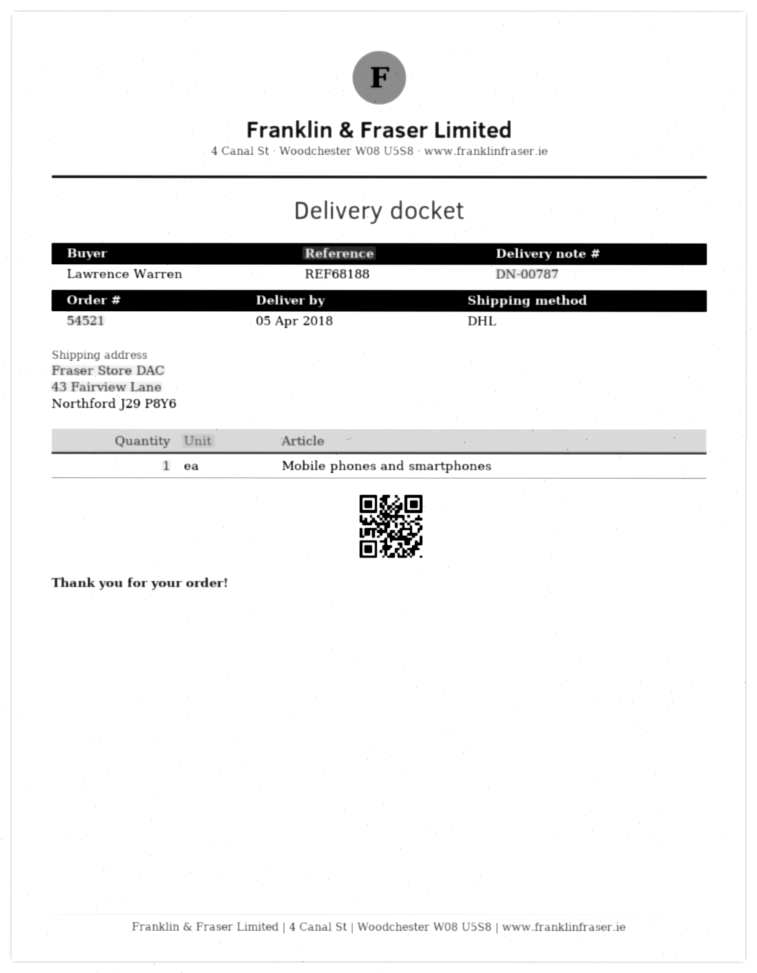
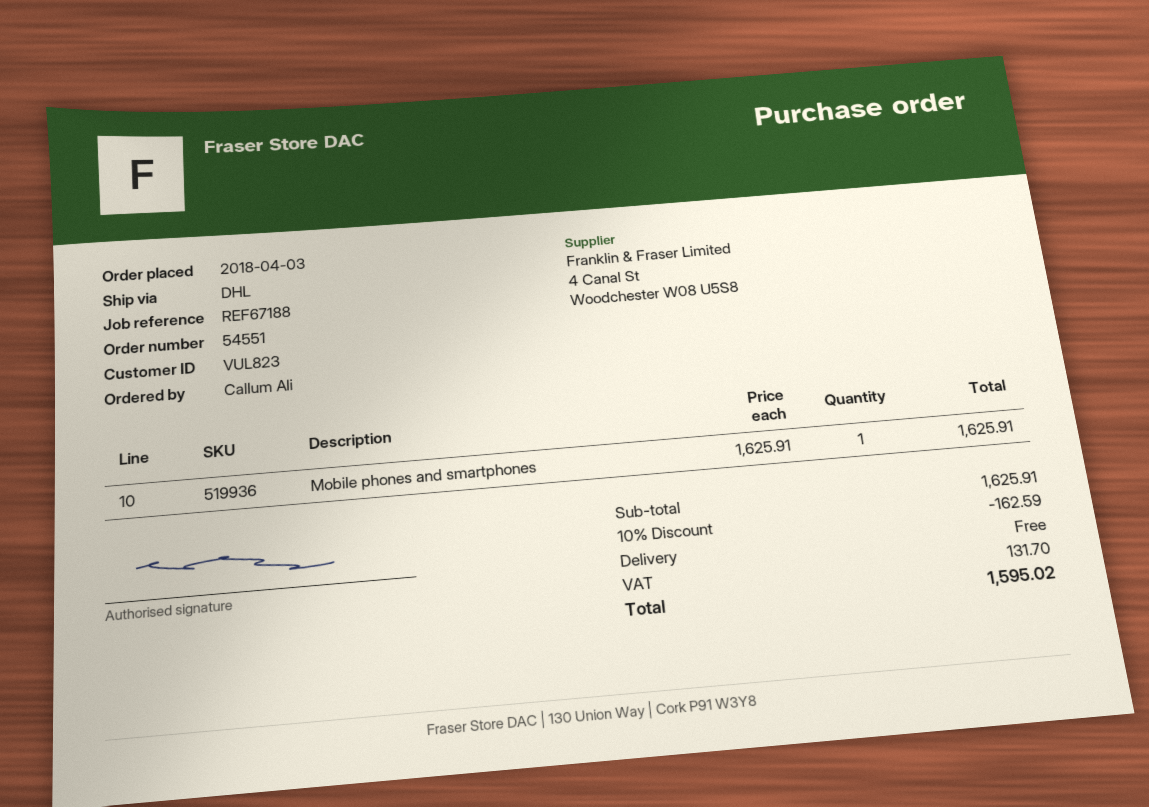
order number: 54521 -> 54551
reference: REF68188 -> REF67188
ordered by: Lawrence Warren -> Callum Ali

